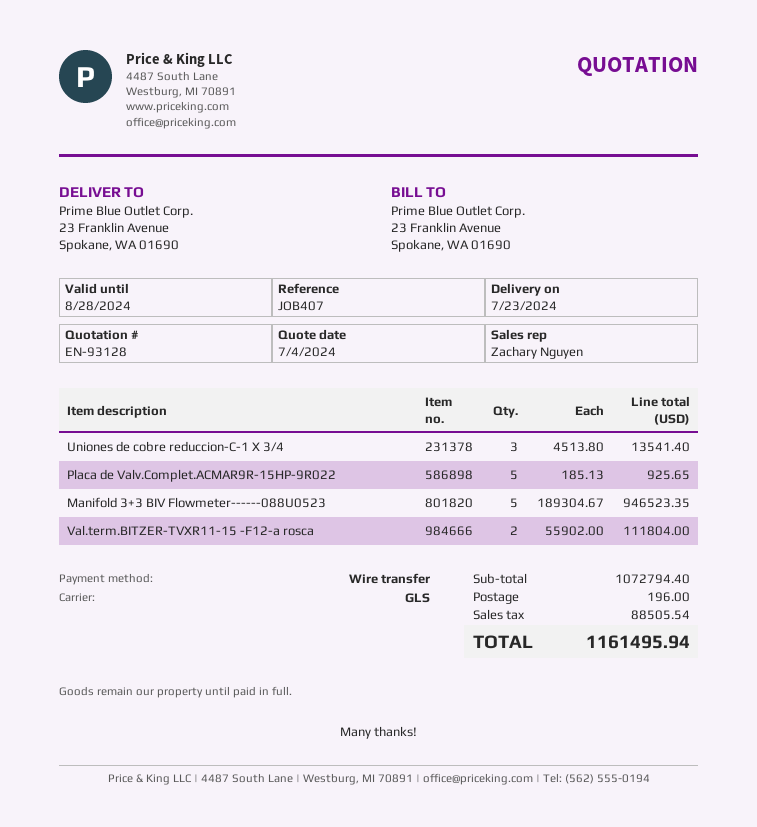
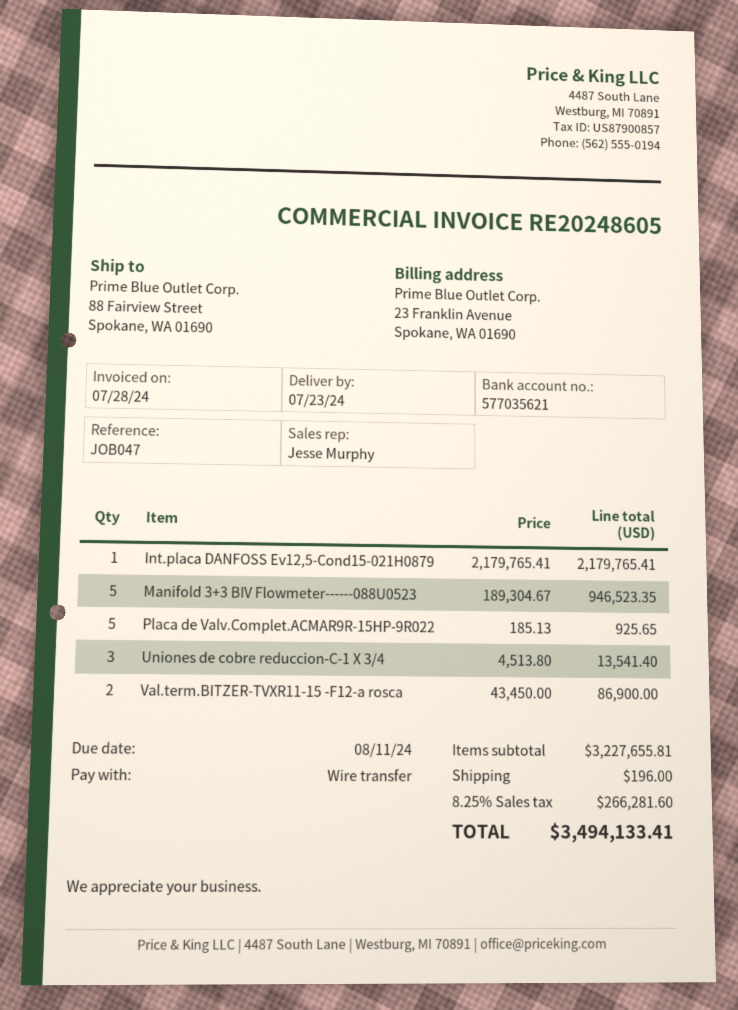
reference: JOB407 -> JOB047
sales rep: Zachary Nguyen -> Jesse Murphy
ship to: 23 Franklin Avenue, Spokane, WA 01690 -> 88 Fairview Street, Spokane, WA 01690
Val.term.BITZER-TVXR11-15 -F12-a rosca: 2 x 55902.00 = 111804.00 -> 2 x 43450.00 = 86900.00
Int.placa DANFOSS Ev12,5-Cond15-021H0879: none -> 1 x 2179765.41 = 2179765.41
subtotal: 1072794.40 -> 3227655.81
tax: 88505.54 -> 266281.60
total: 1161495.94 -> 3494133.41

